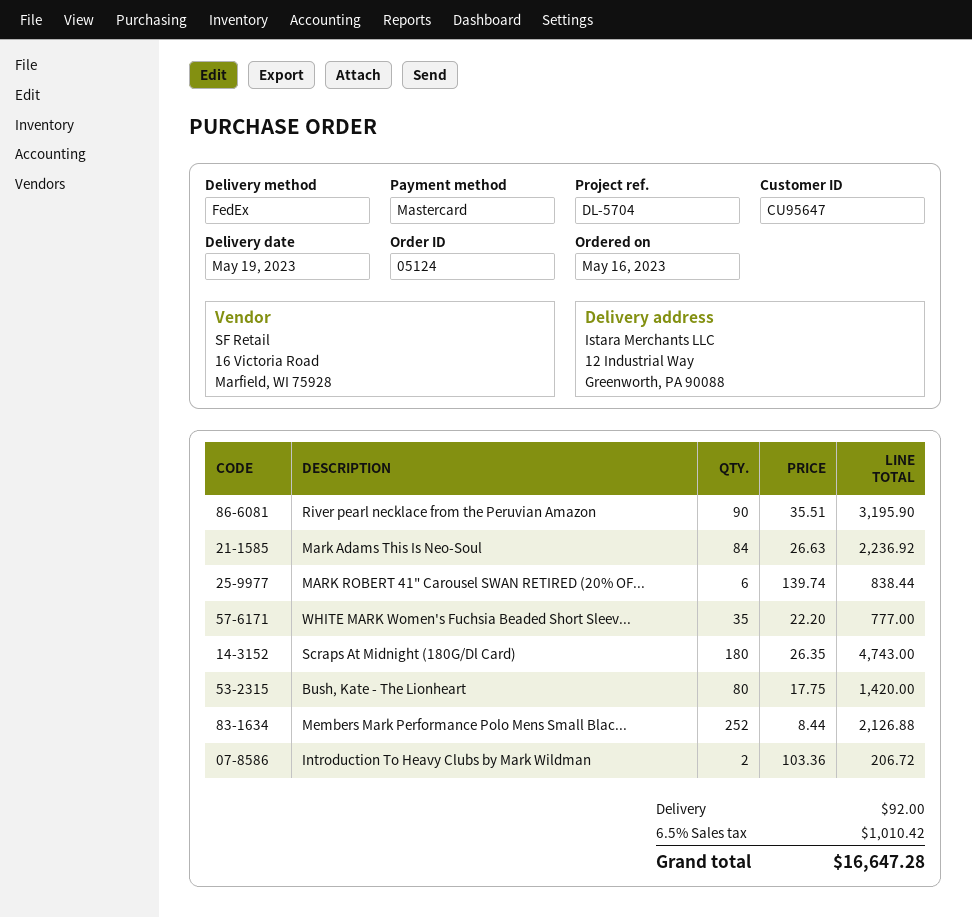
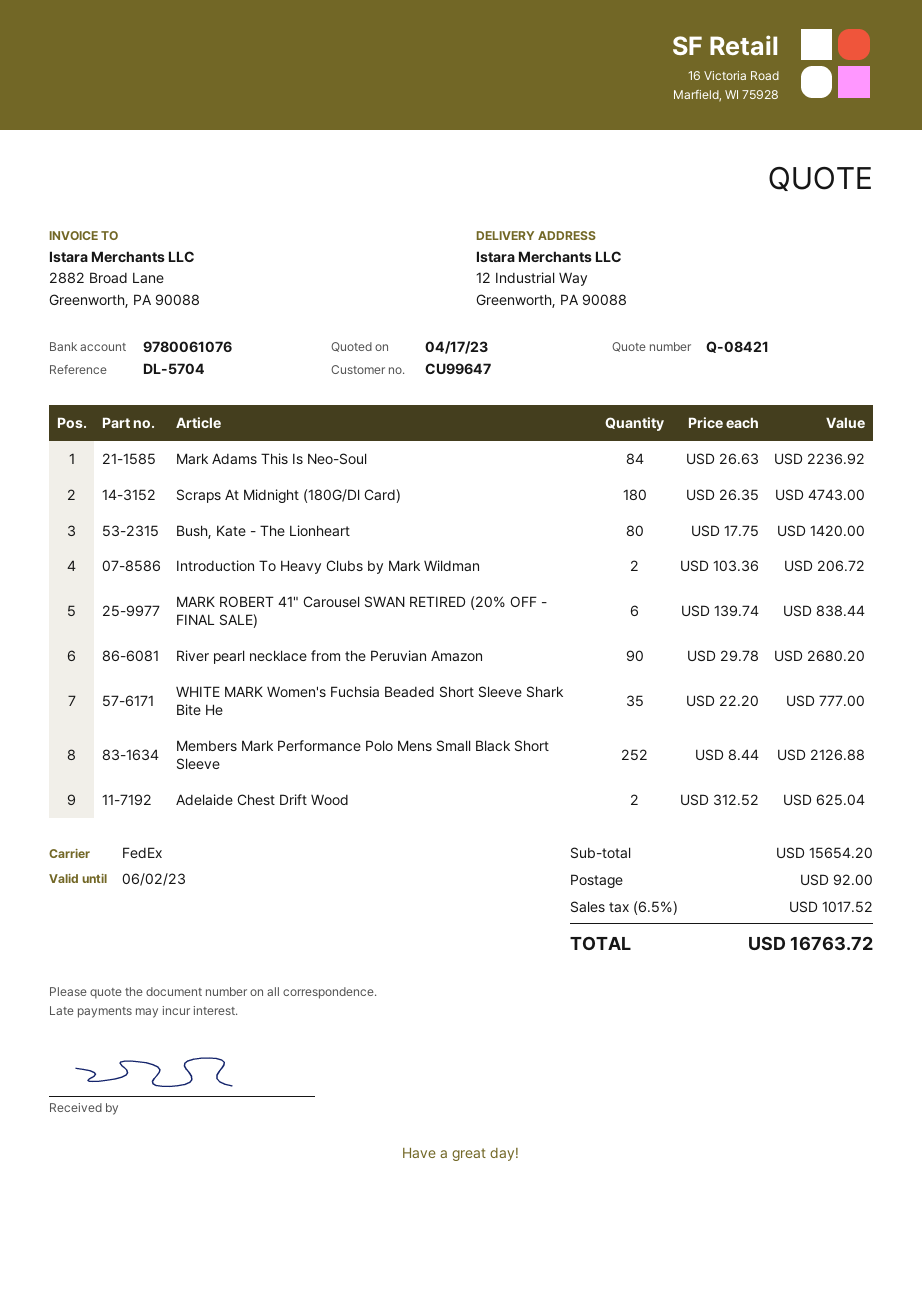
customer number: CU95647 -> CU99647
River pearl necklace from the Peruvian Amazon: 90 x 35.51 = 3195.90 -> 90 x 29.78 = 2680.20
Adelaide Chest Drift Wood: none -> 2 x 312.52 = 625.04
tax: 6.5% = 1010.42 -> 6.5% = 1017.52
total: 16647.28 -> 16763.72

